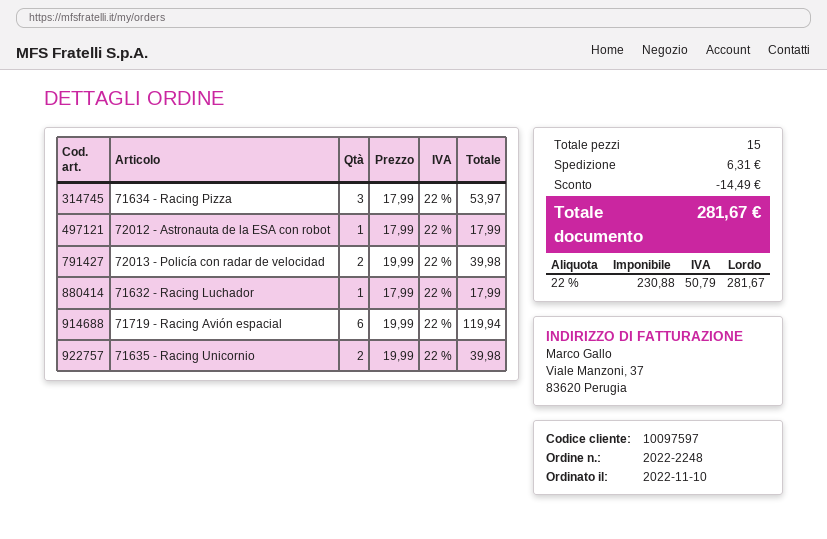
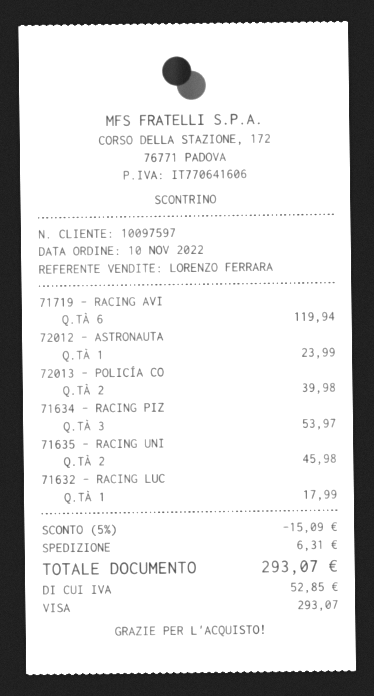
72012 - Astronauta de la ESA con robot: 1 for 17.99 -> 1 for 23.99
71635 - Racing Unicornio: 2 for 39.98 -> 2 for 45.98
discount: 14.49 -> 15.09
tax: 50.79 -> 52.85
total: 281.67 -> 293.07

